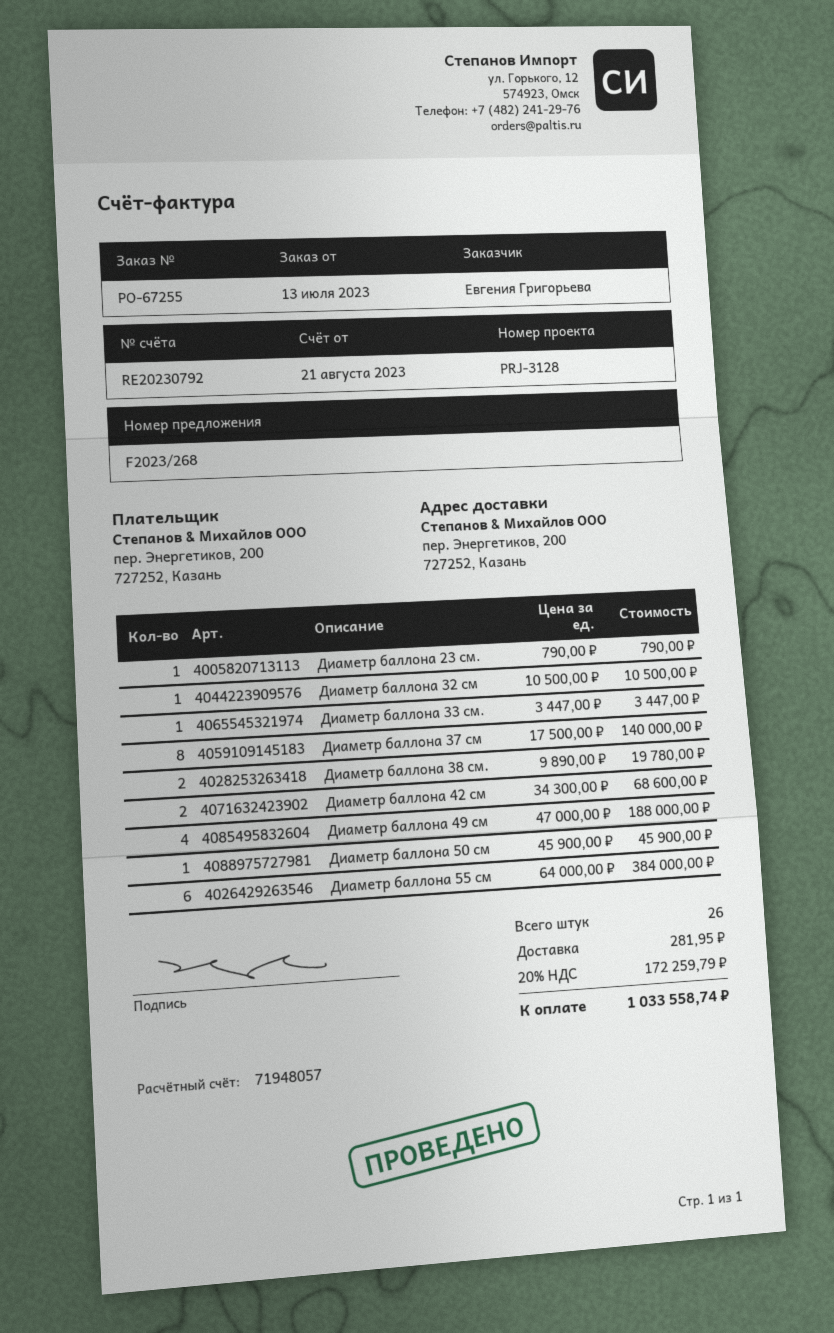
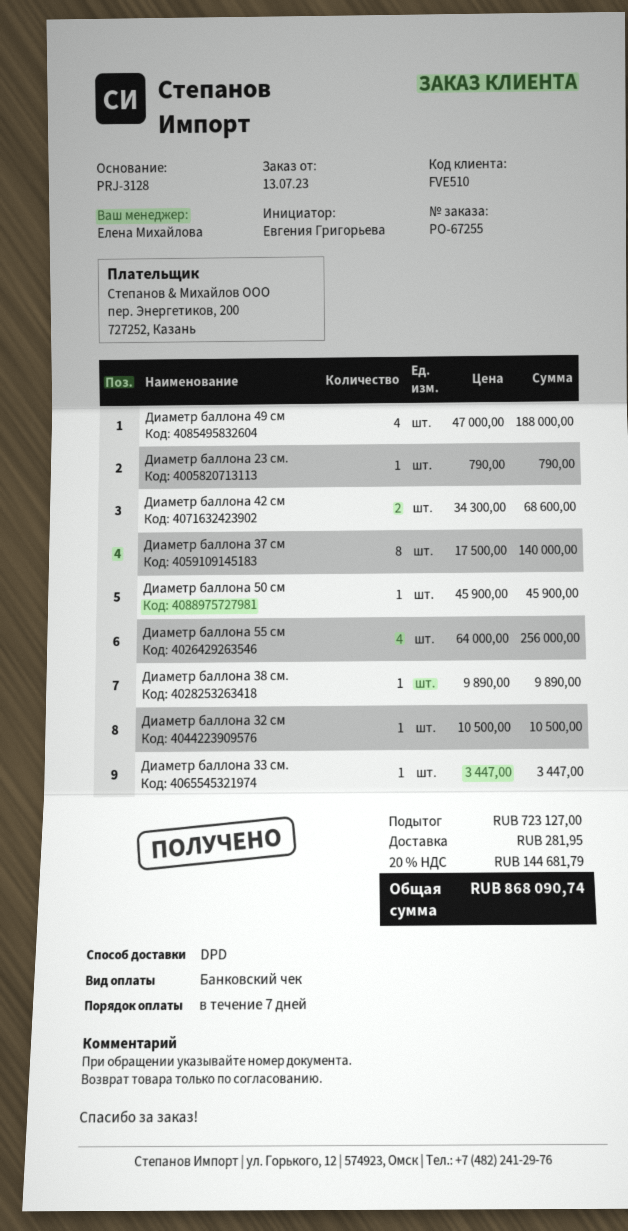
Диаметр баллона 38 см.: 2 x 9890.00 = 19780.00 -> 1 x 9890.00 = 9890.00
Диаметр баллона 55 см: 6 x 64000.00 = 384000.00 -> 4 x 64000.00 = 256000.00
tax: 20% = 172259.79 -> 20% = 144681.79
total: 1033558.74 -> 868090.74

